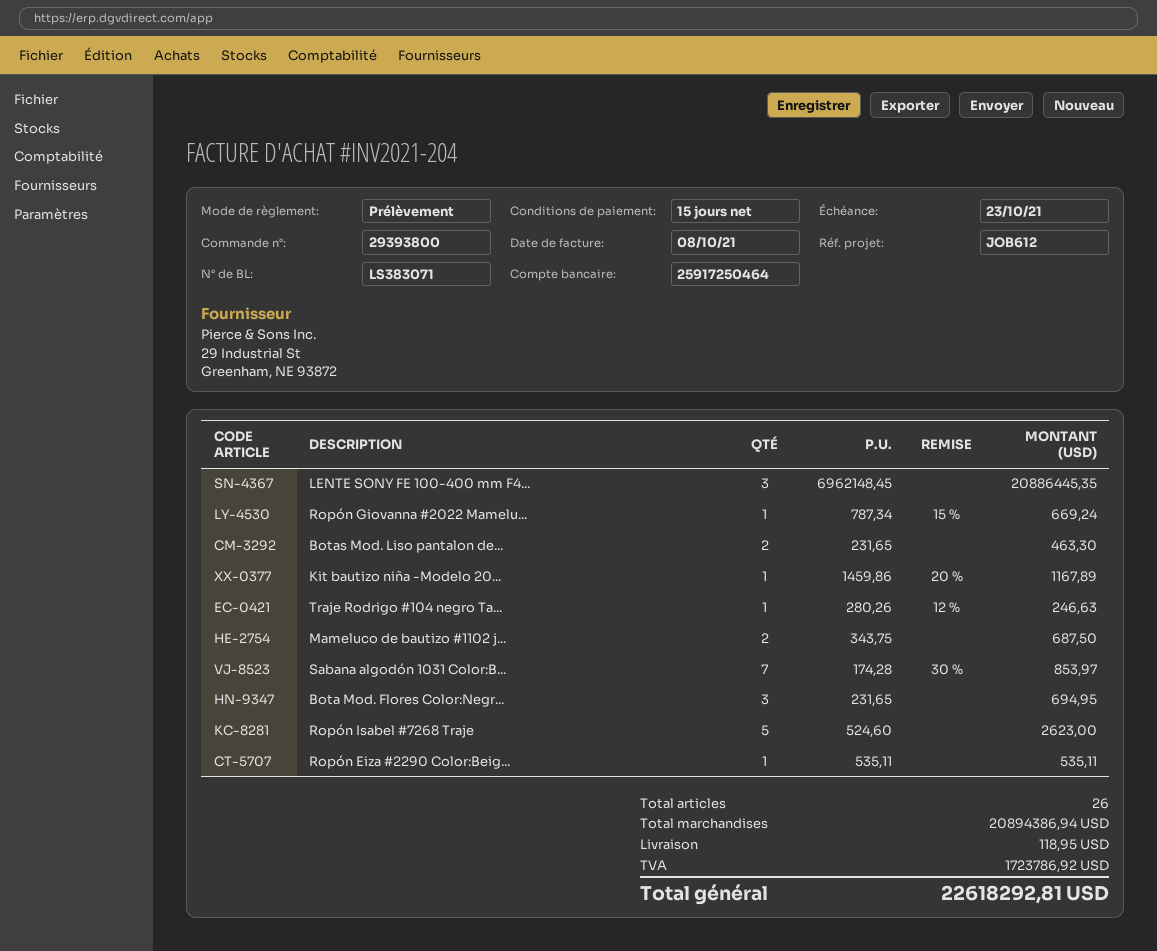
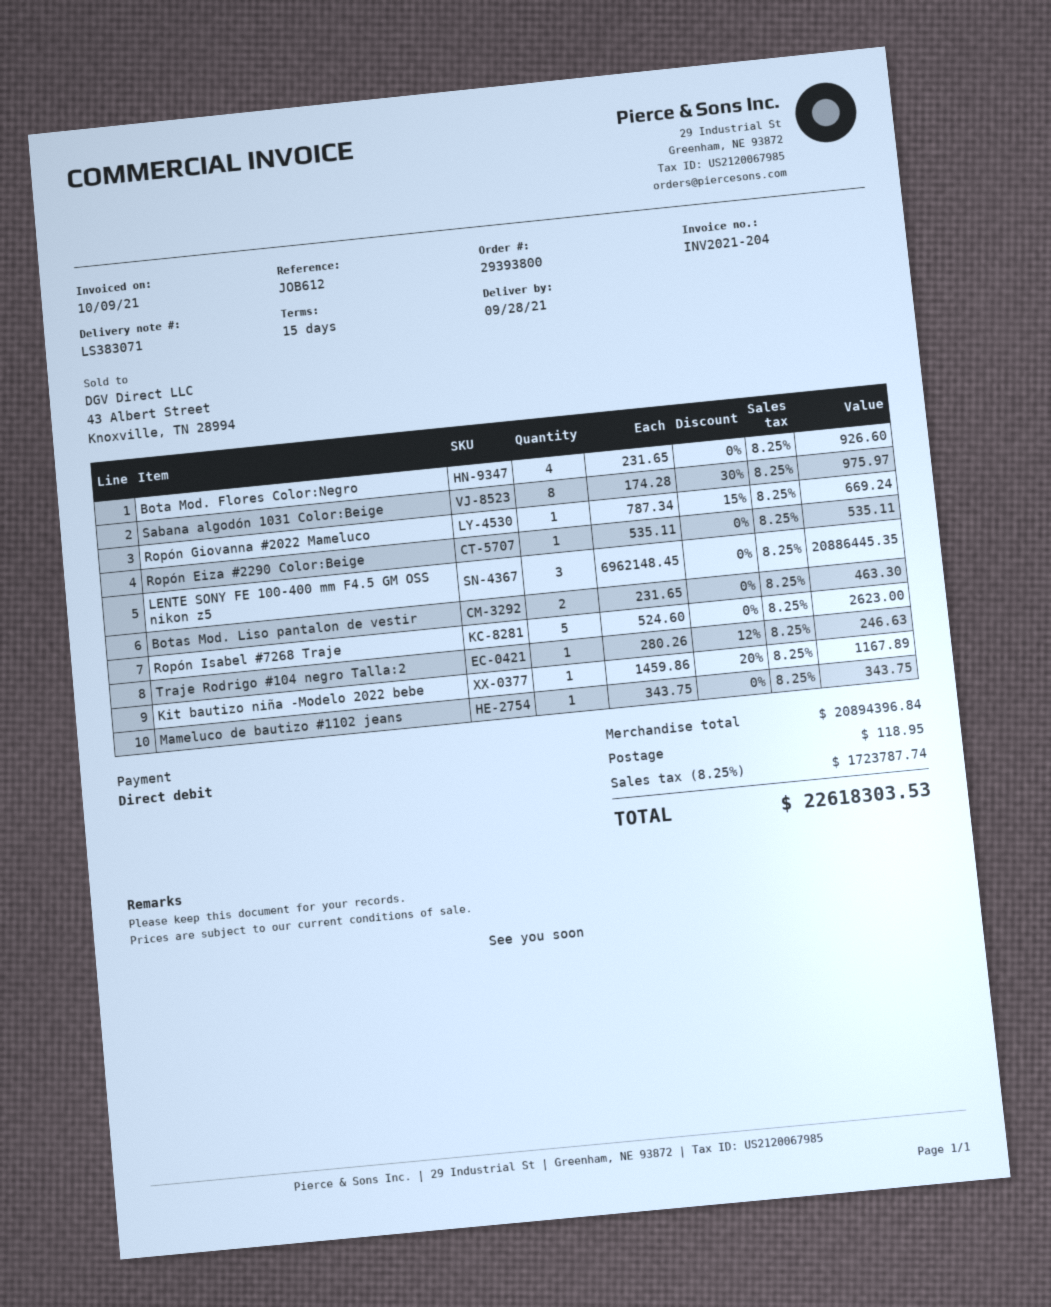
invoice date: 2021-10-08 -> 2021-10-09
Mameluco de bautizo #1102 j...: 2 x 343.75 = 687.50 -> 1 x 343.75 = 343.75
Sabana algodón 1031 Color:B...: 7 x 174.28 - 30% = 853.97 -> 8 x 174.28 - 30% = 975.97
Bota Mod. Flores Color:Negr...: 3 x 231.65 = 694.95 -> 4 x 231.65 = 926.60
subtotal: 20894386.94 -> 20894396.84
tax: 1723786.92 -> 1723787.74
total: 22618292.81 -> 22618303.53

